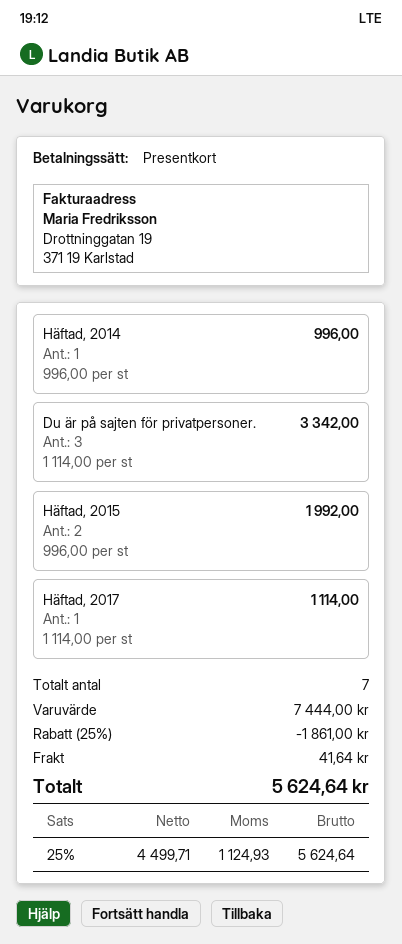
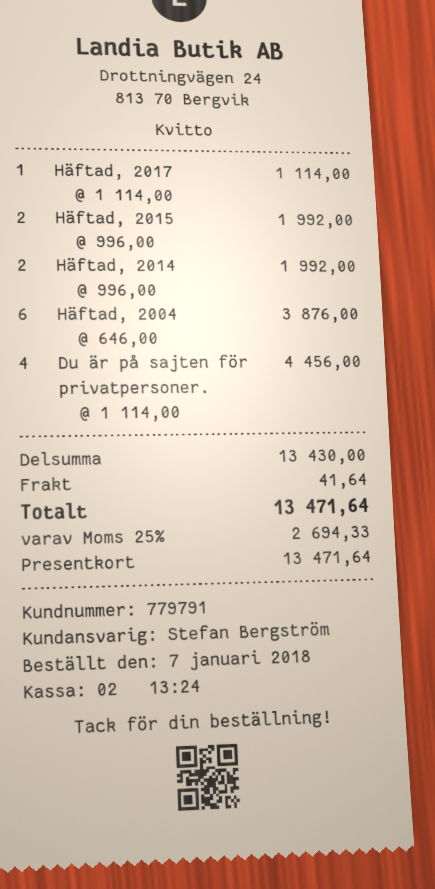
Häftad, 2014: 1 x 996.00 = 996.00 -> 2 x 996.00 = 1992.00
Du är på sajten för privatpersoner.: 3 x 1114.00 = 3342.00 -> 4 x 1114.00 = 4456.00
Häftad, 2004: none -> 6 x 646.00 = 3876.00
subtotal: 7444.00 -> 13430.00
discount: 25% = 1861.00 -> none
tax: 25% = 1124.93 -> 25% = 2694.33
total: 5624.64 -> 13471.64

